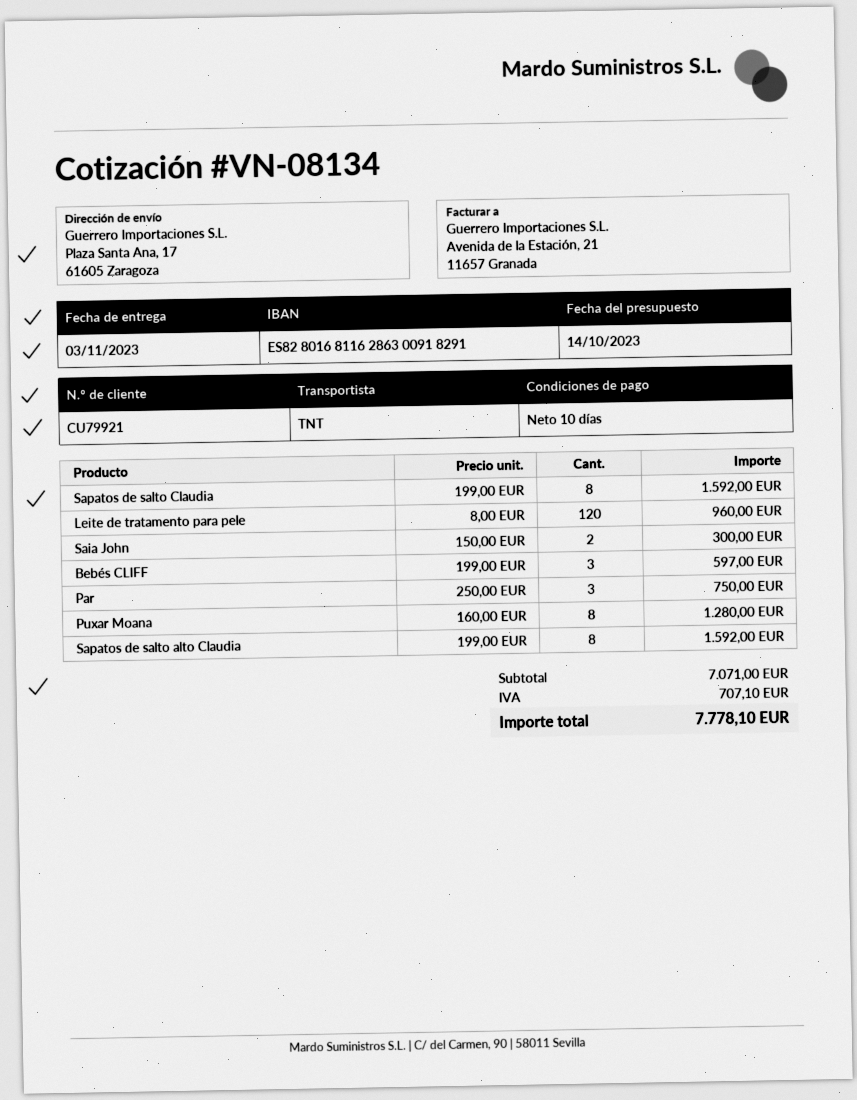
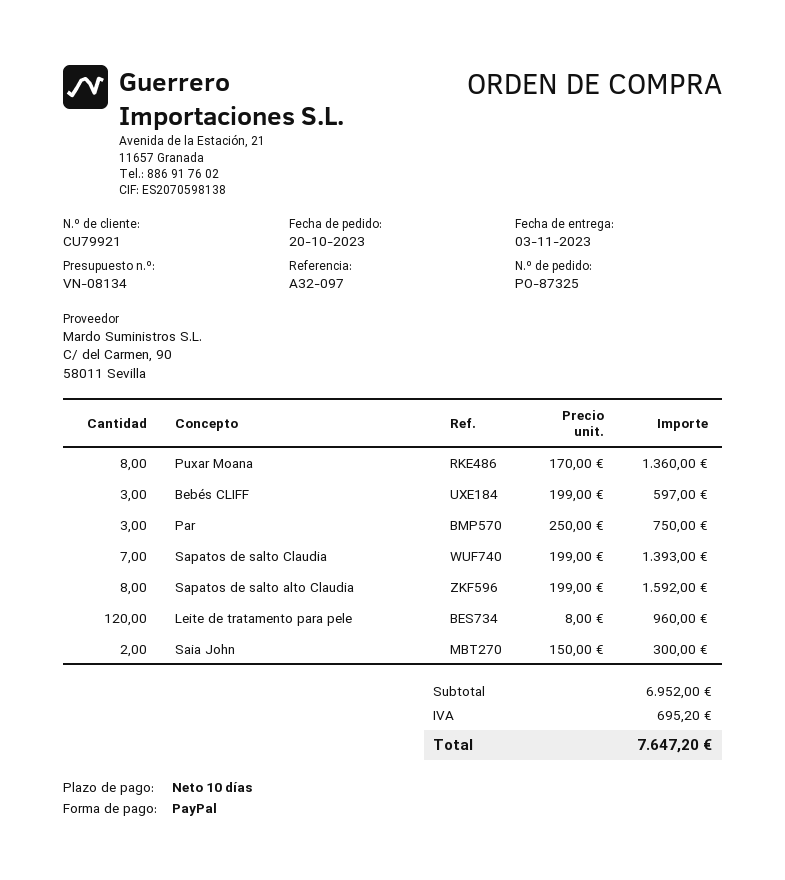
Sapatos de salto Claudia: 8 x 199.00 = 1592.00 -> 7 x 199.00 = 1393.00
Puxar Moana: 8 x 160.00 = 1280.00 -> 8 x 170.00 = 1360.00
subtotal: 7071.00 -> 6952.00
tax: 707.10 -> 695.20
total: 7778.10 -> 7647.20

